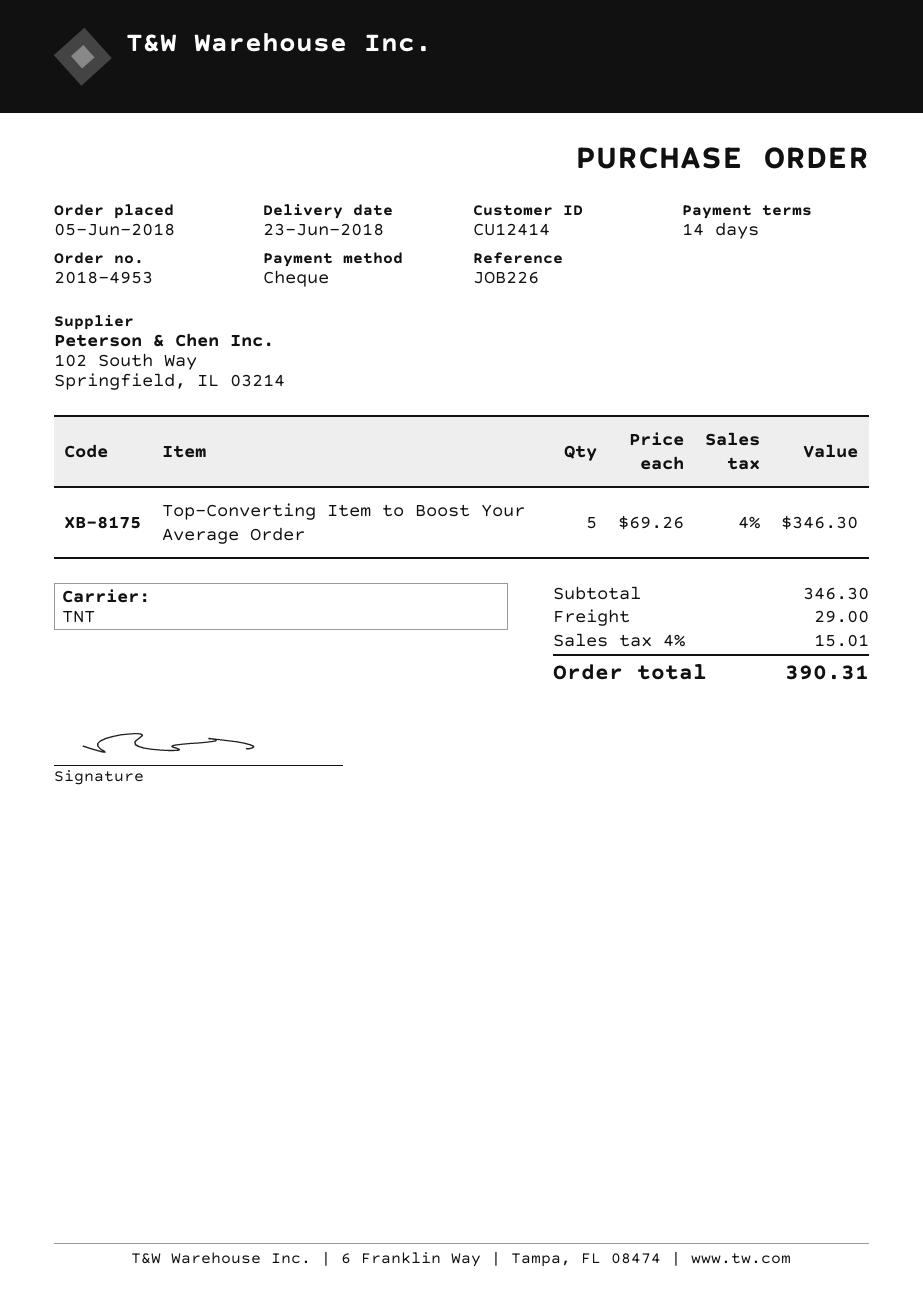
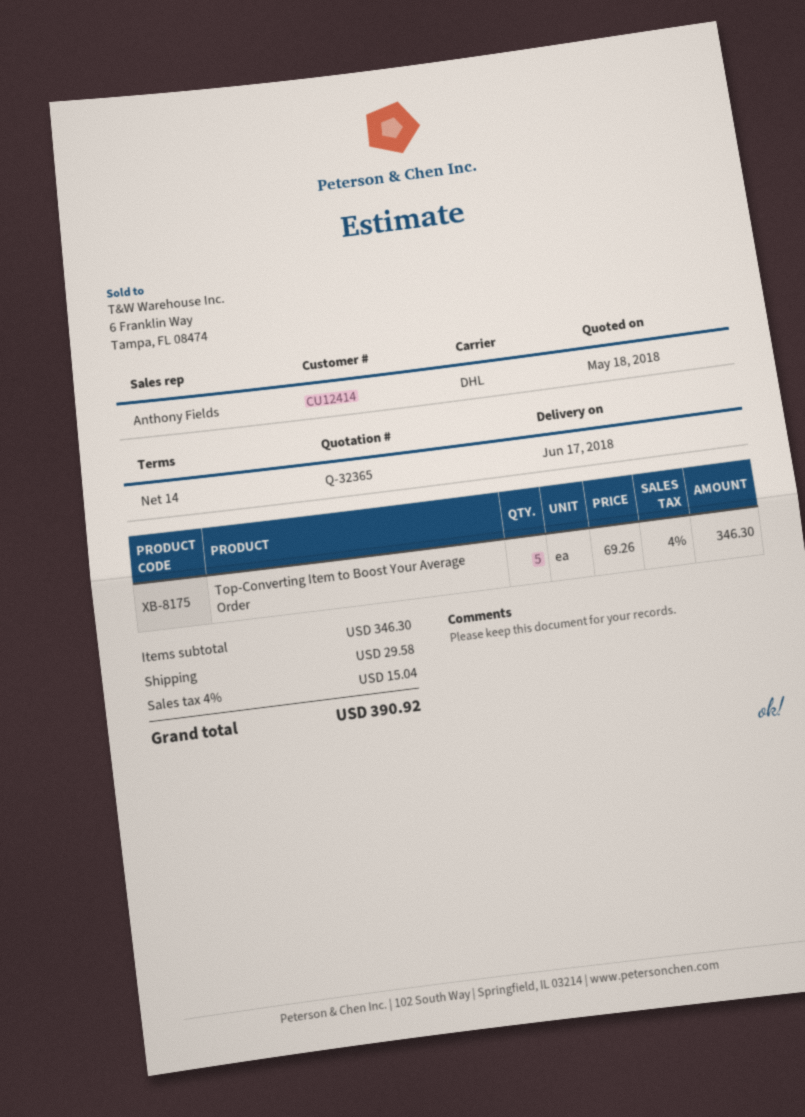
delivery date: 2018-06-23 -> 2018-06-17
shipping method: TNT -> DHL
shipping: 29.00 -> 29.58
tax: 4% = 15.01 -> 4% = 15.04
total: 390.31 -> 390.92

